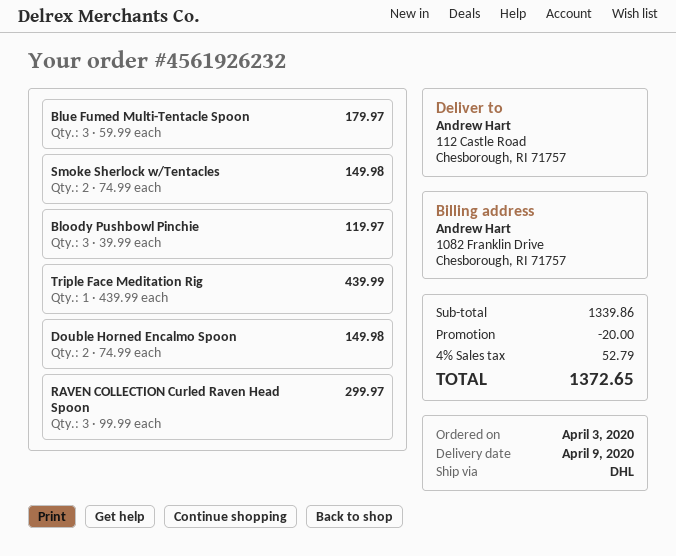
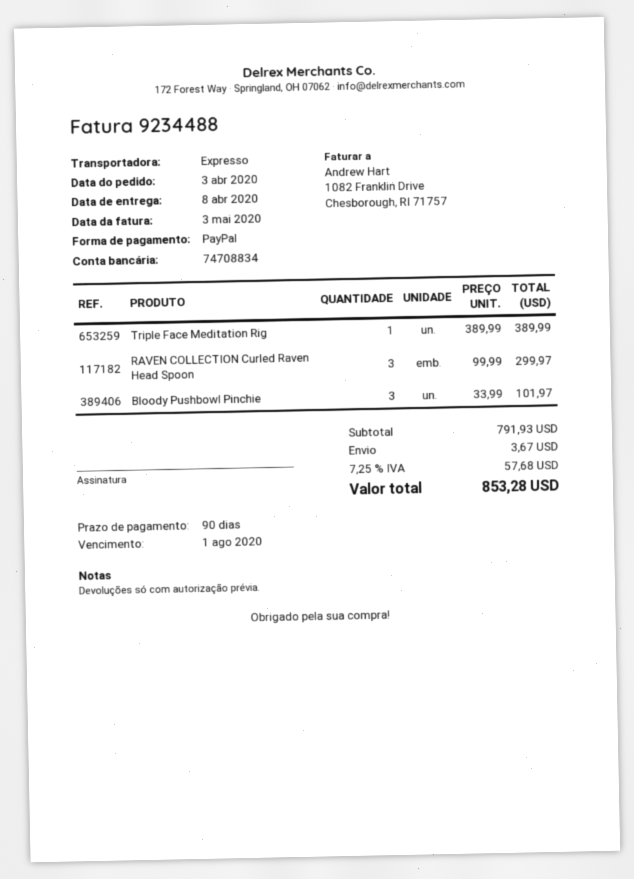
delivery date: 2020-04-09 -> 2020-04-08
shipping method: DHL -> express
Blue Fumed Multi-Tentacle Spoon: 3 x 59.99 = 179.97 -> none
Smoke Sherlock w/Tentacles: 2 x 74.99 = 149.98 -> none
Bloody Pushbowl Pinchie: 3 x 39.99 = 119.97 -> 3 x 33.99 = 101.97
Triple Face Meditation Rig: 1 x 439.99 = 439.99 -> 1 x 389.99 = 389.99
Double Horned Encalmo Spoon: 2 x 74.99 = 149.98 -> none
subtotal: 1339.86 -> 791.93
discount: 20.00 -> none
shipping: none -> 3.67
tax: 4% = 52.79 -> 7.25% = 57.68
total: 1372.65 -> 853.28

